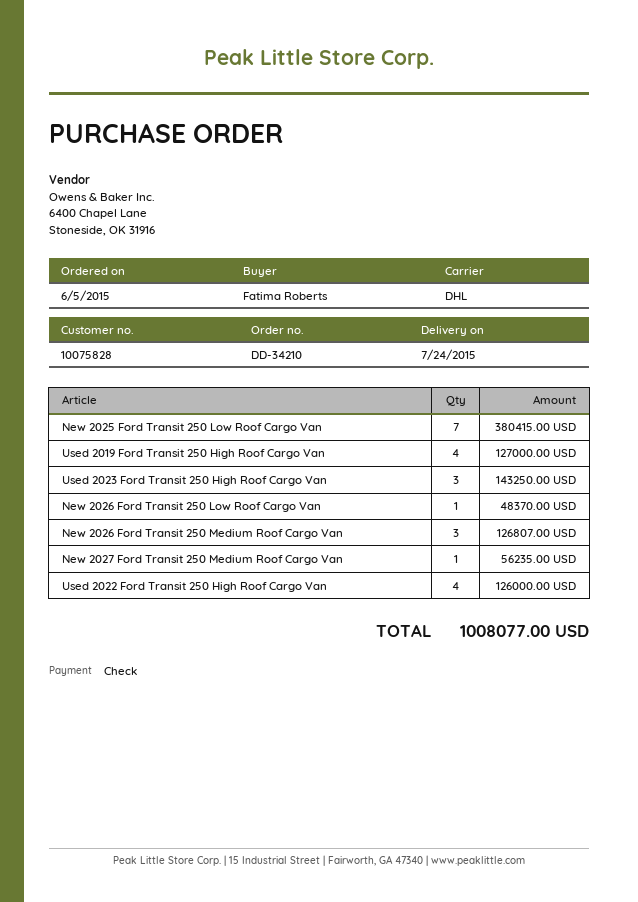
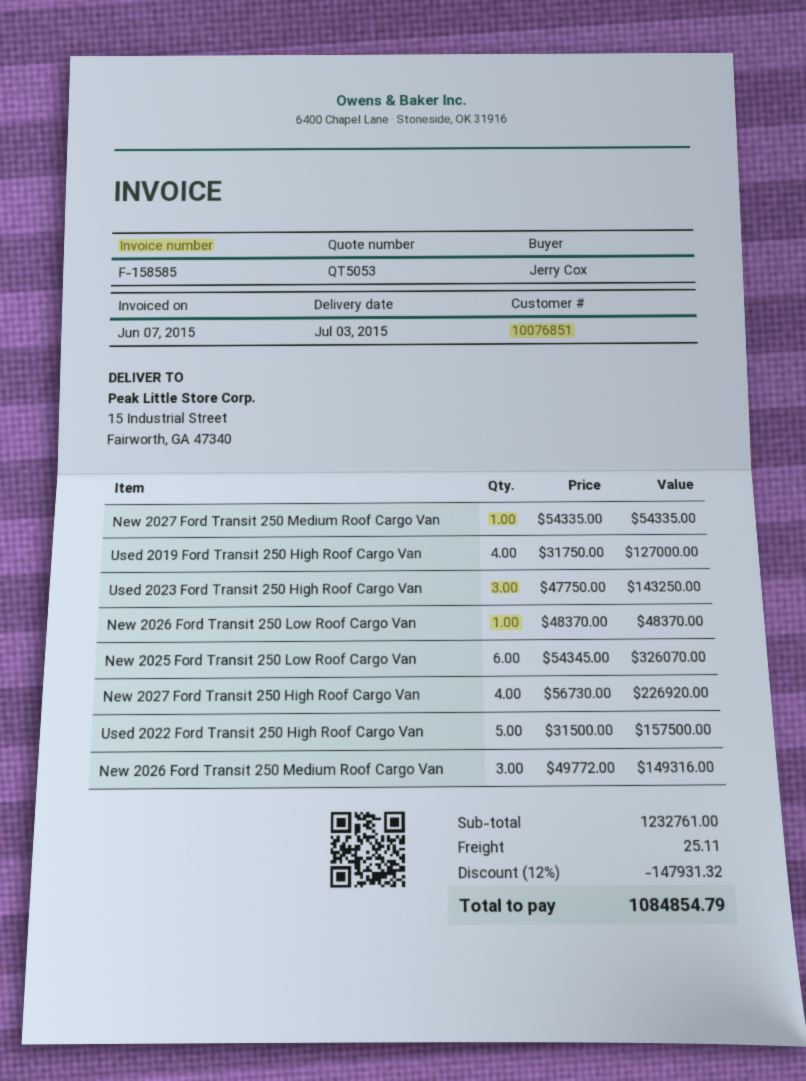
delivery date: 2015-07-24 -> 2015-07-03
customer number: 10075828 -> 10076851
ordered by: Fatima Roberts -> Jerry Cox
New 2025 Ford Transit 250 Low Roof Cargo Van: 7 for 380415.00 -> 6 for 326070.00
New 2026 Ford Transit 250 Medium Roof Cargo Van: 3 for 126807.00 -> 3 for 149316.00
New 2027 Ford Transit 250 Medium Roof Cargo Van: 1 for 56235.00 -> 1 for 54335.00
Used 2022 Ford Transit 250 High Roof Cargo Van: 4 for 126000.00 -> 5 for 157500.00
New 2027 Ford Transit 250 High Roof Cargo Van: none -> 4 for 226920.00
discount: none -> 12% = 147931.32
shipping: none -> 25.11
total: 1008077.00 -> 1084854.79

